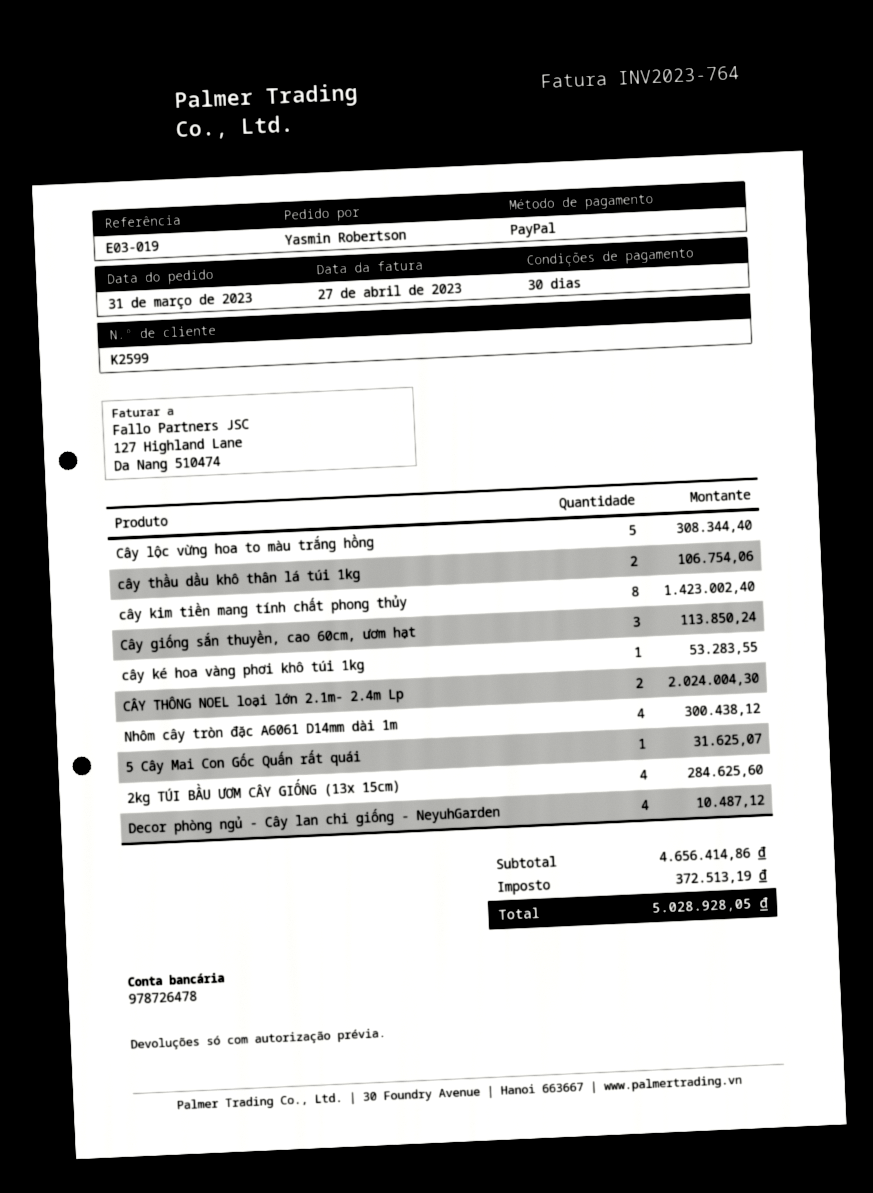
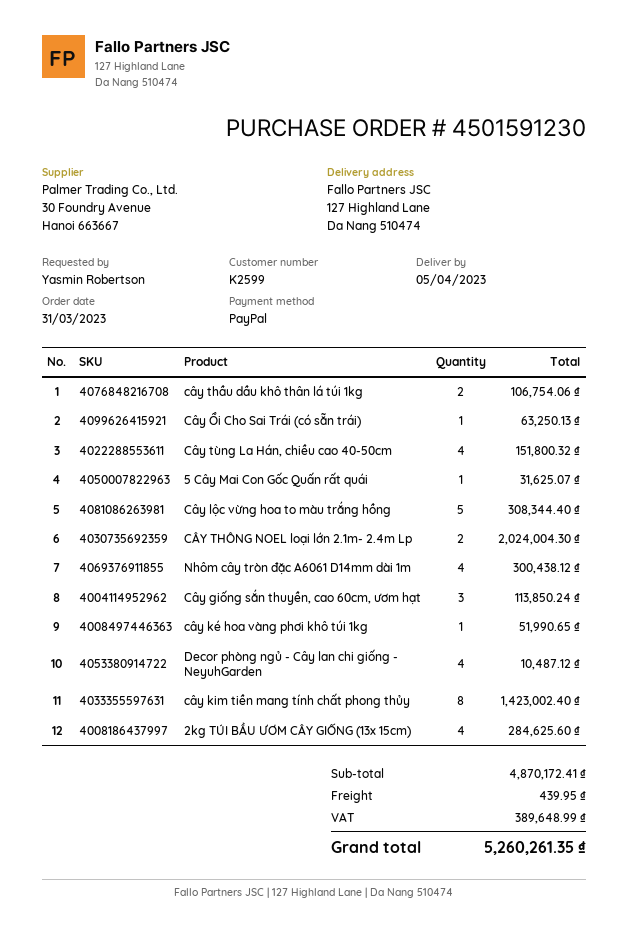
cây ké hoa vàng phơi khô túi 1kg: 1 for 53283.55 -> 1 for 51990.65
Cây Ổi Cho Sai Trái (có sẵn trái): none -> 1 for 63250.13
Cây tùng La Hán, chiều cao 40-50cm: none -> 4 for 151800.32
subtotal: 4656414.86 -> 4870172.41
shipping: none -> 439.95
tax: 372513.19 -> 389648.99
total: 5028928.05 -> 5260261.35

